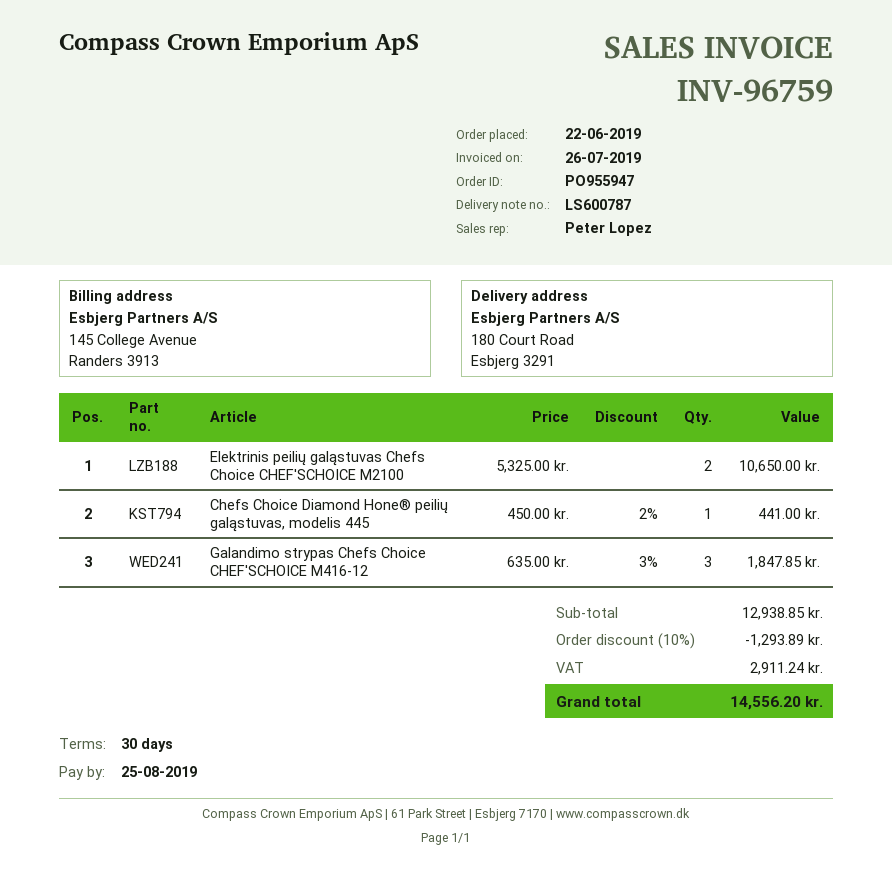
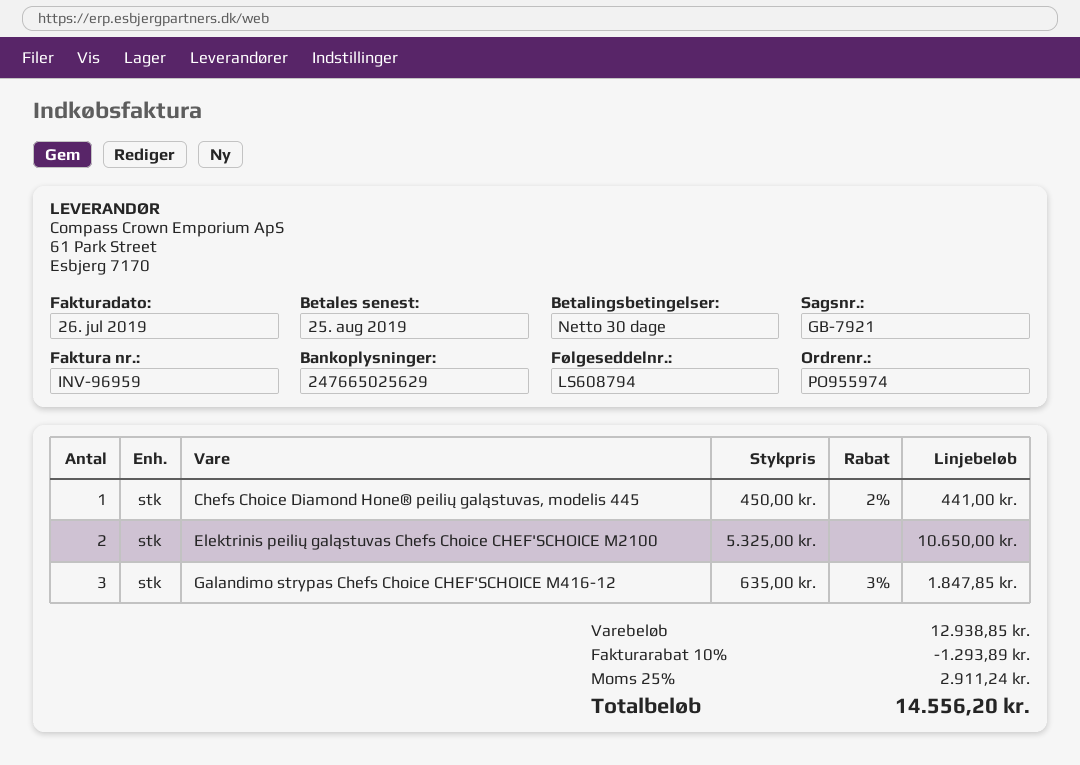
order number: PO955947 -> PO955974
delivery note number: LS600787 -> LS608794
invoice number: INV-96759 -> INV-96959

